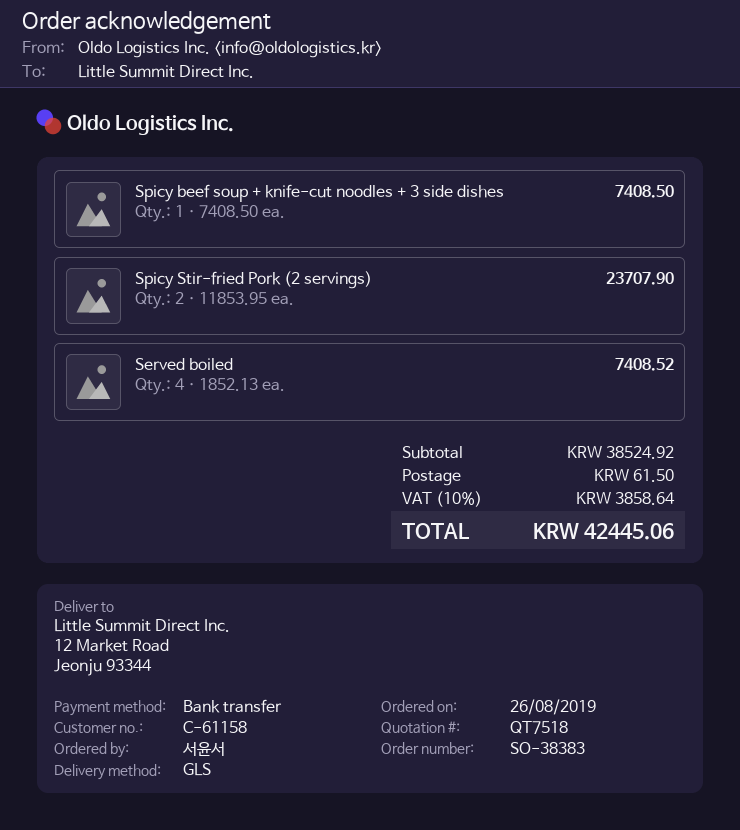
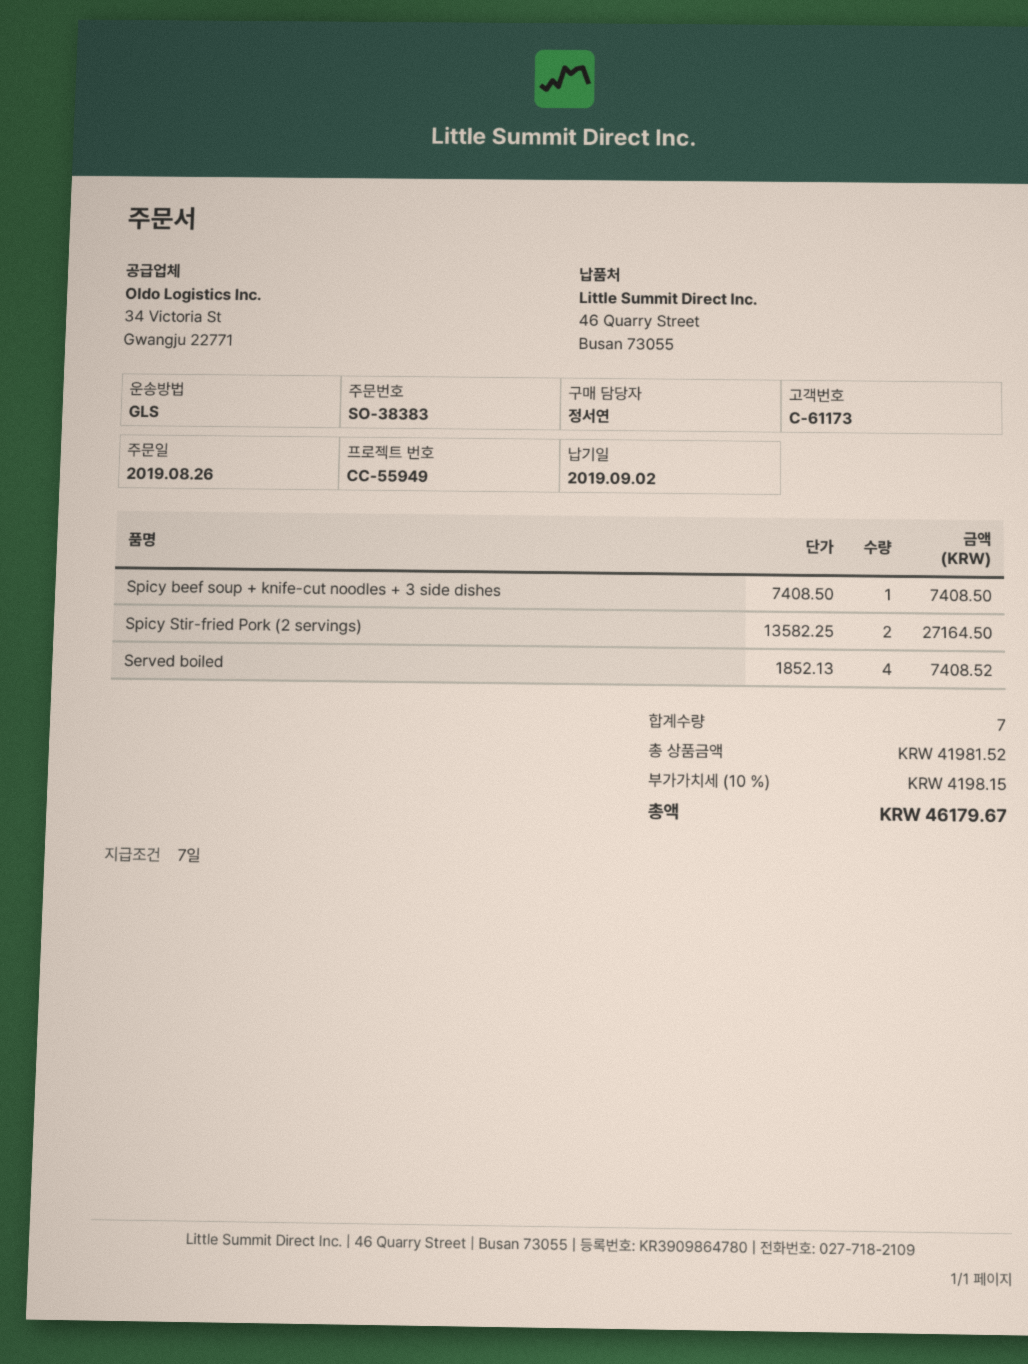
customer number: C-61158 -> C-61173
ordered by: 서윤서 -> 정서연
ship to: 12 Market Road, Jeonju 93344 -> 46 Quarry Street, Busan 73055
Spicy Stir-fried Pork (2 servings): 2 x 11853.95 = 23707.90 -> 2 x 13582.25 = 27164.50
subtotal: 38524.92 -> 41981.52
shipping: 61.50 -> none
tax: 10% = 3858.64 -> 10% = 4198.15
total: 42445.06 -> 46179.67

